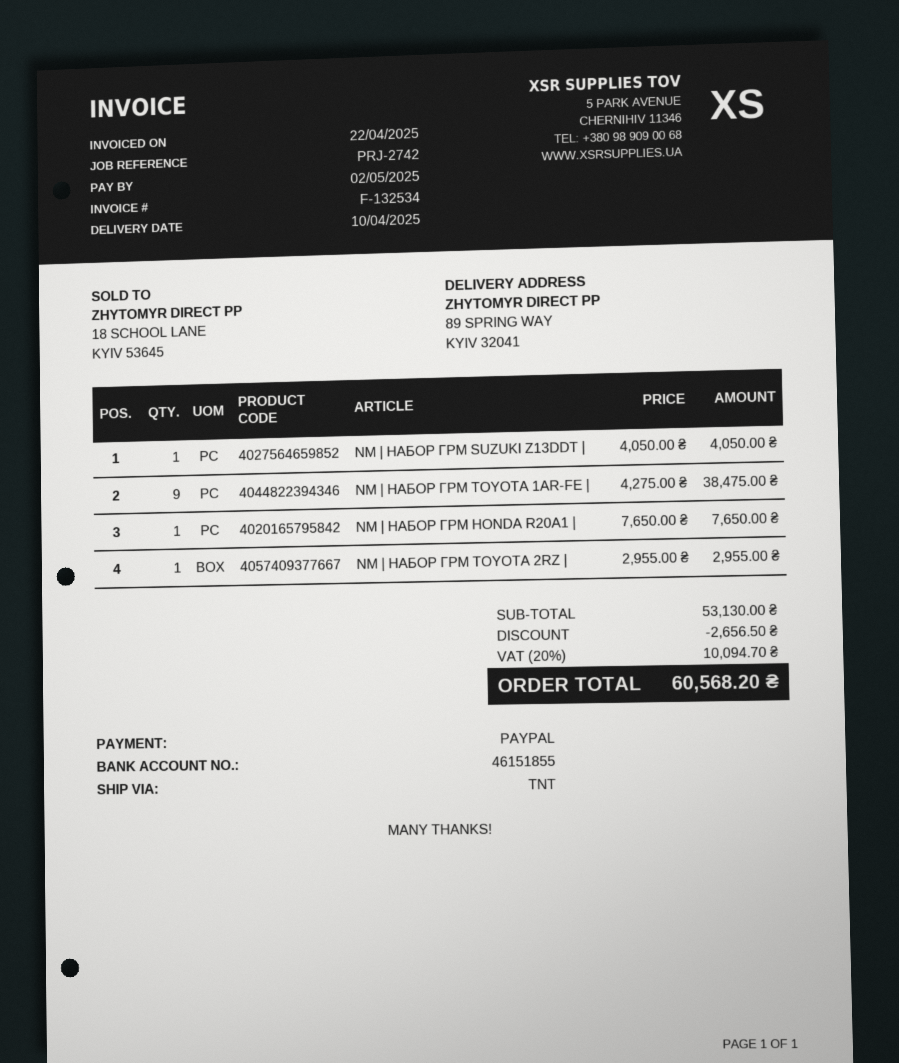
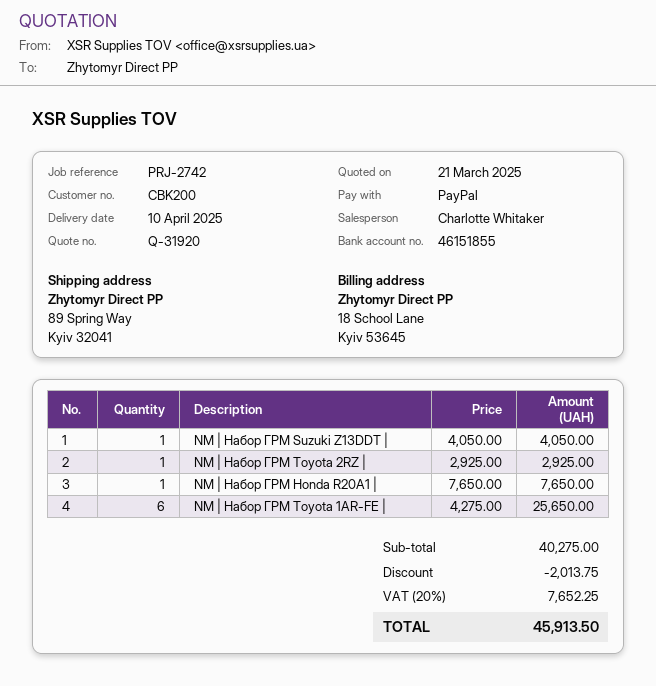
NM | НАБОР ГРМ TOYOTA 1AR-FE |: 9 x 4275.00 = 38475.00 -> 6 x 4275.00 = 25650.00
NM | НАБОР ГРМ TOYOTA 2RZ |: 1 x 2955.00 = 2955.00 -> 1 x 2925.00 = 2925.00
subtotal: 53130.00 -> 40275.00
discount: 2656.50 -> 2013.75
tax: 20% = 10094.70 -> 20% = 7652.25
total: 60568.20 -> 45913.50

